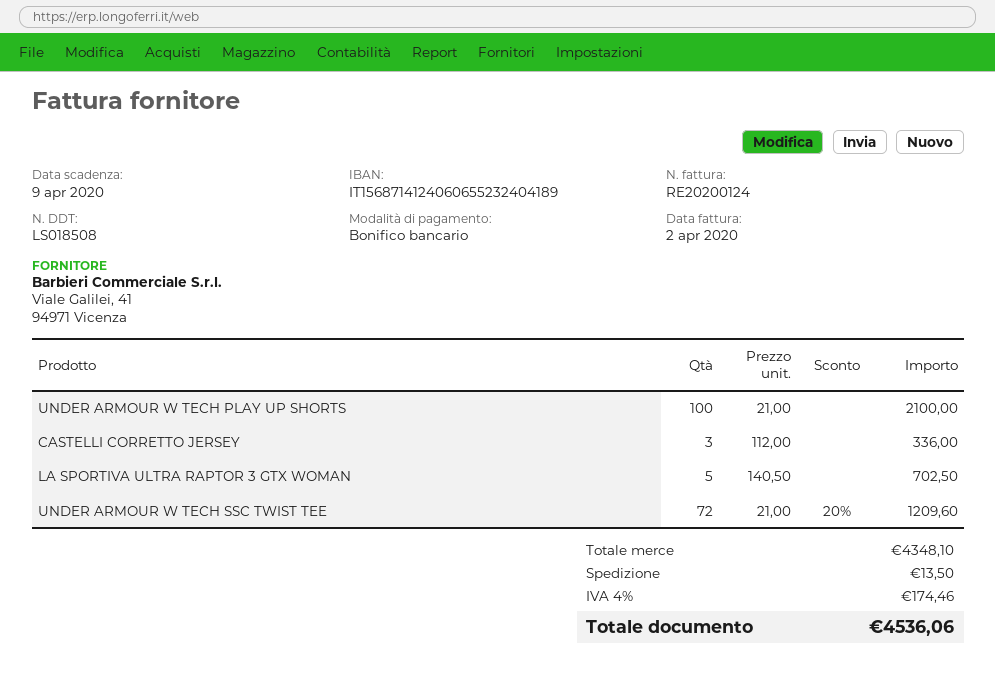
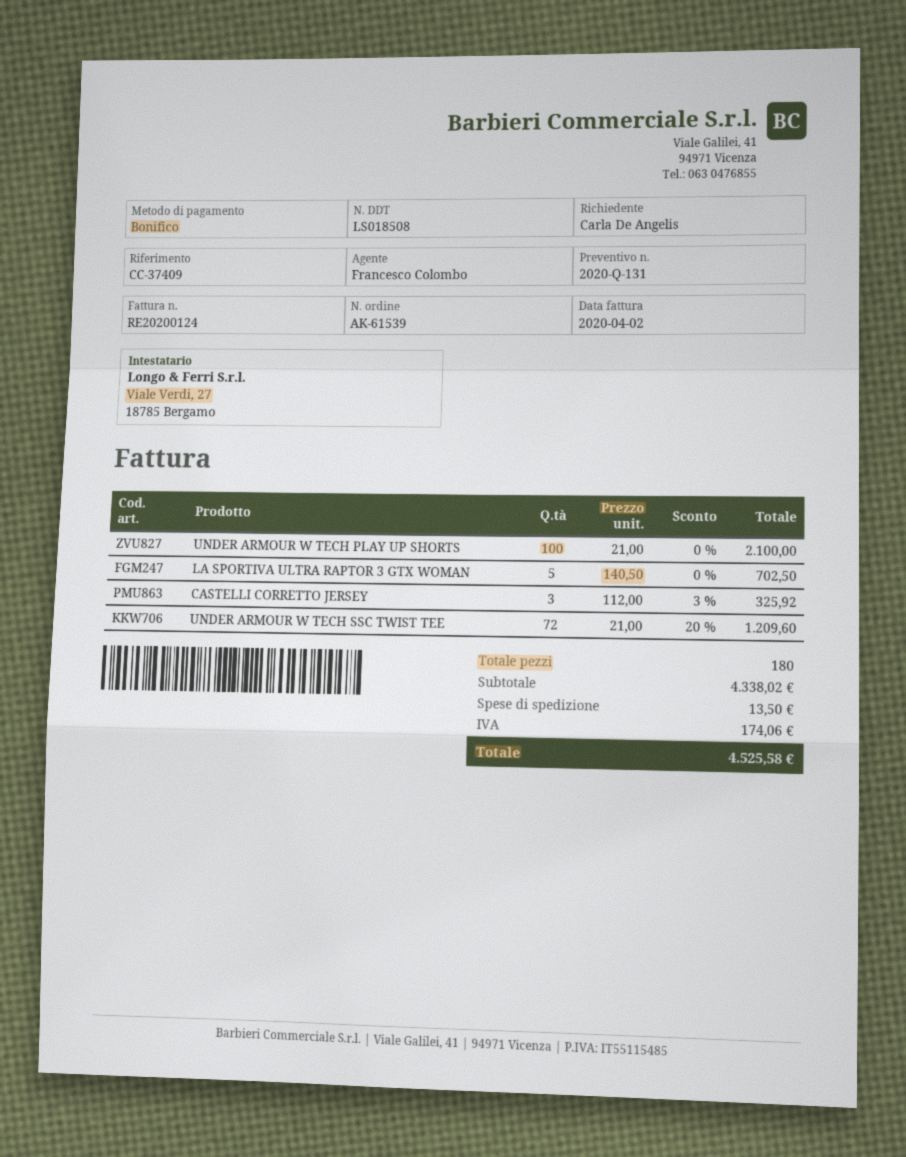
CASTELLI CORRETTO JERSEY: 3 x 112.00 = 336.00 -> 3 x 112.00 - 3% = 325.92
subtotal: 4348.10 -> 4338.02
tax: 174.46 -> 174.06
total: 4536.06 -> 4525.58

